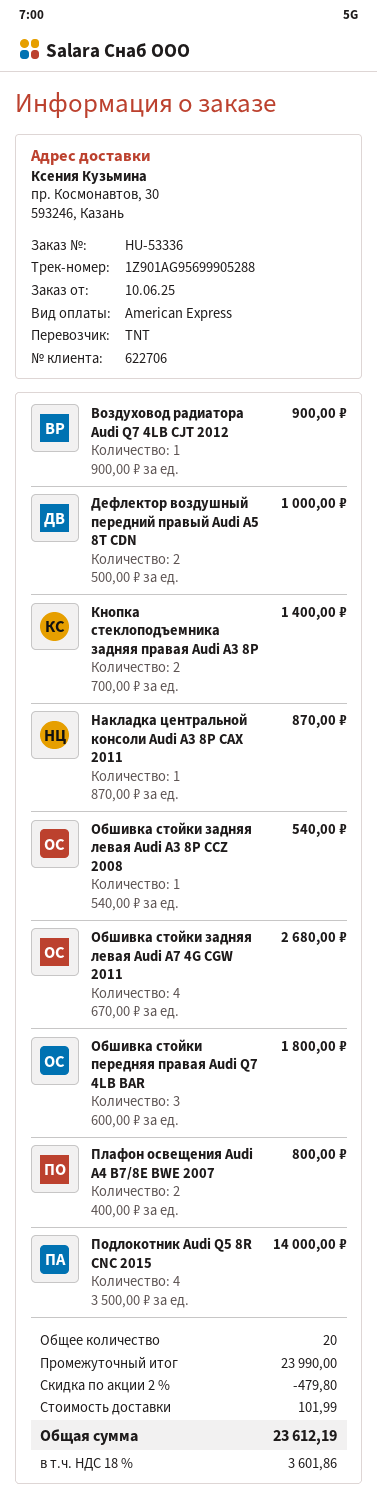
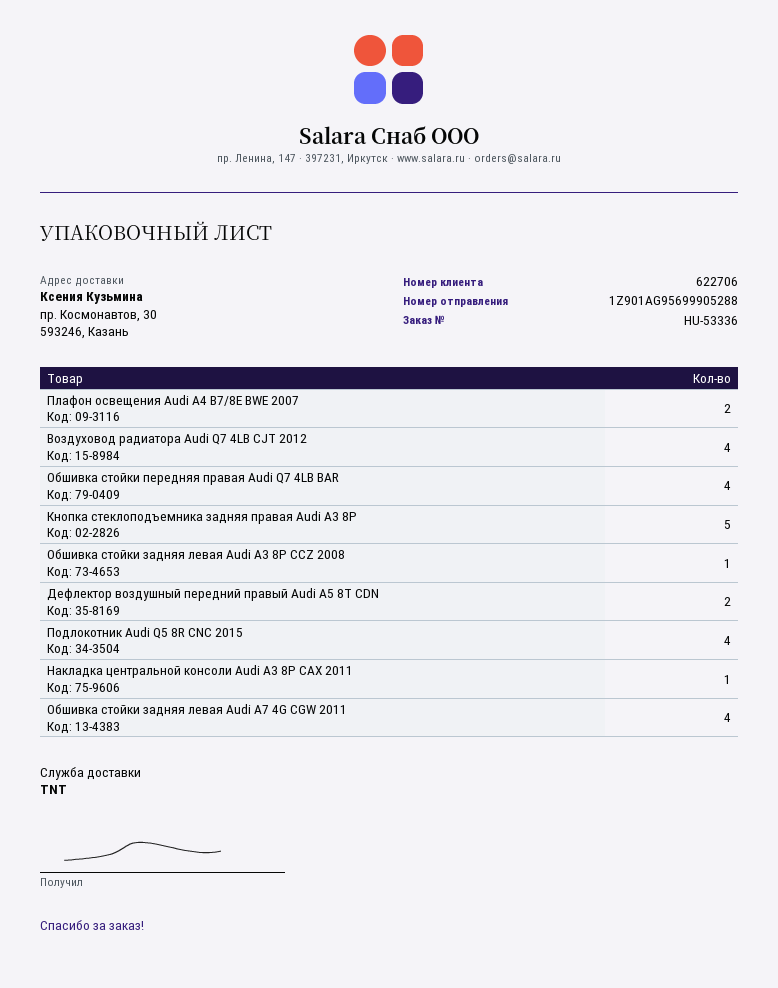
Воздуховод радиатора Audi Q7 4LB CJT 2012: 1 -> 4
Кнопка стеклоподъемника задняя правая Audi A3 8P: 2 -> 5
Обшивка стойки передняя правая Audi Q7 4LB BAR: 3 -> 4

